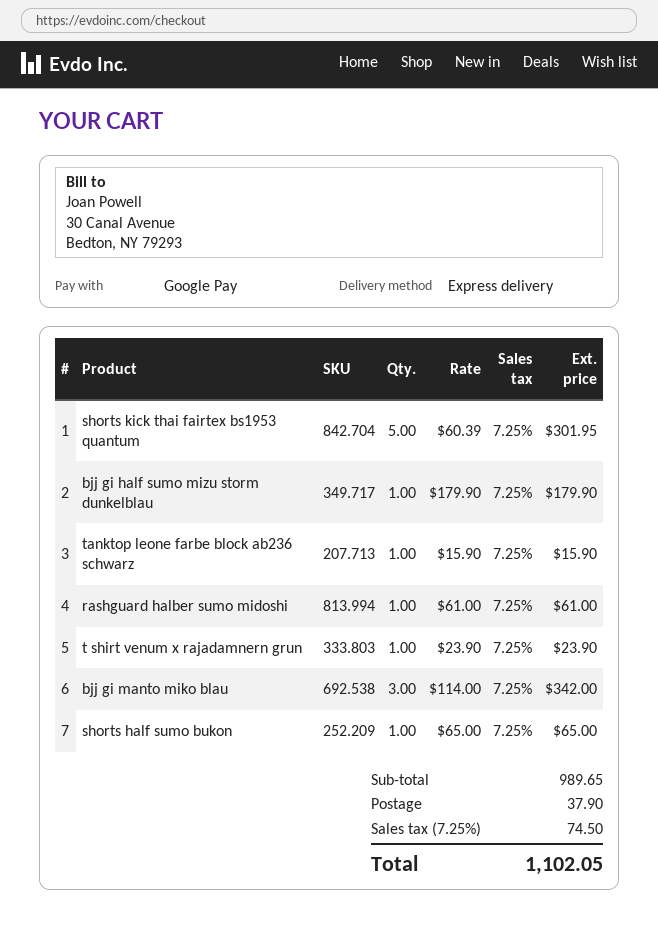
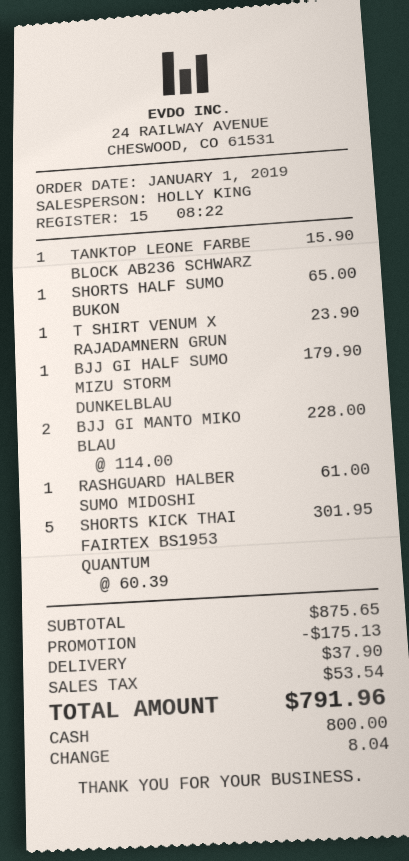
payment method: Google Pay -> cash
bjj gi manto miko blau: 3 x 114.00 = 342.00 -> 2 x 114.00 = 228.00
subtotal: 989.65 -> 875.65
discount: none -> 175.13
tax: 74.50 -> 53.54
total: 1102.05 -> 791.96

